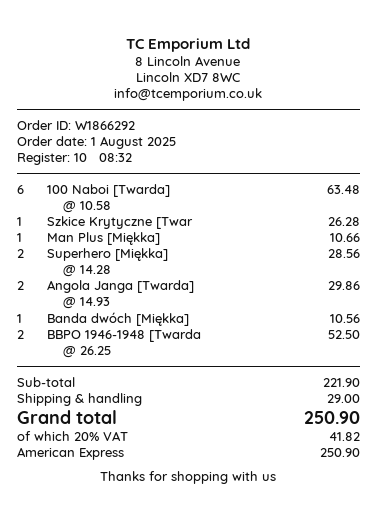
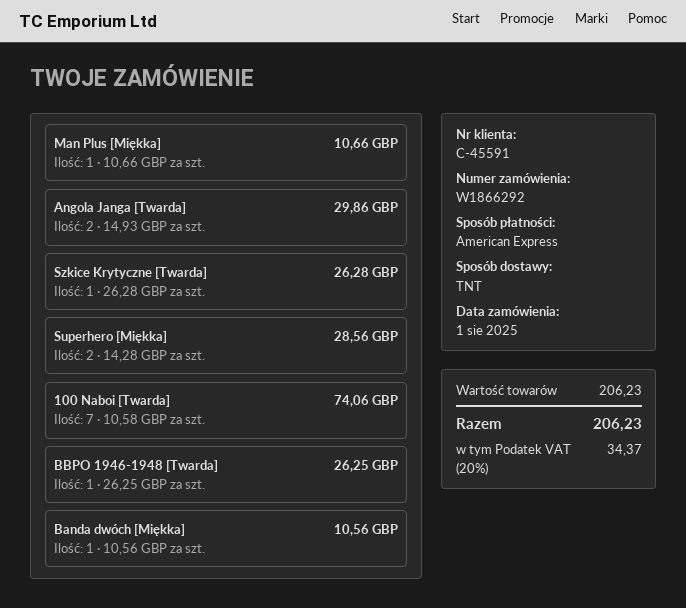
100 Naboi [Twarda]: 6 x 10.58 = 63.48 -> 7 x 10.58 = 74.06
BBPO 1946-1948 [Twarda: 2 x 26.25 = 52.50 -> 1 x 26.25 = 26.25
subtotal: 221.90 -> 206.23
shipping: 29.00 -> none
tax: 20% = 41.82 -> 20% = 34.37
total: 250.90 -> 206.23

